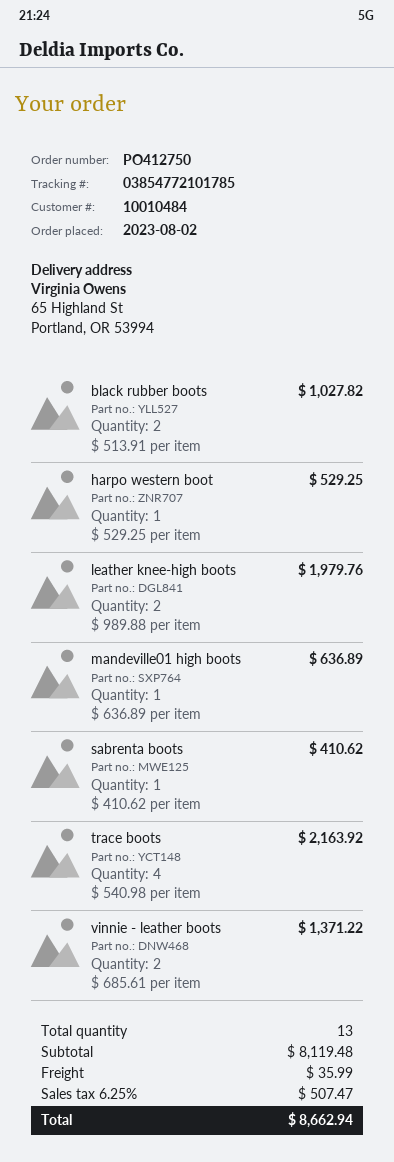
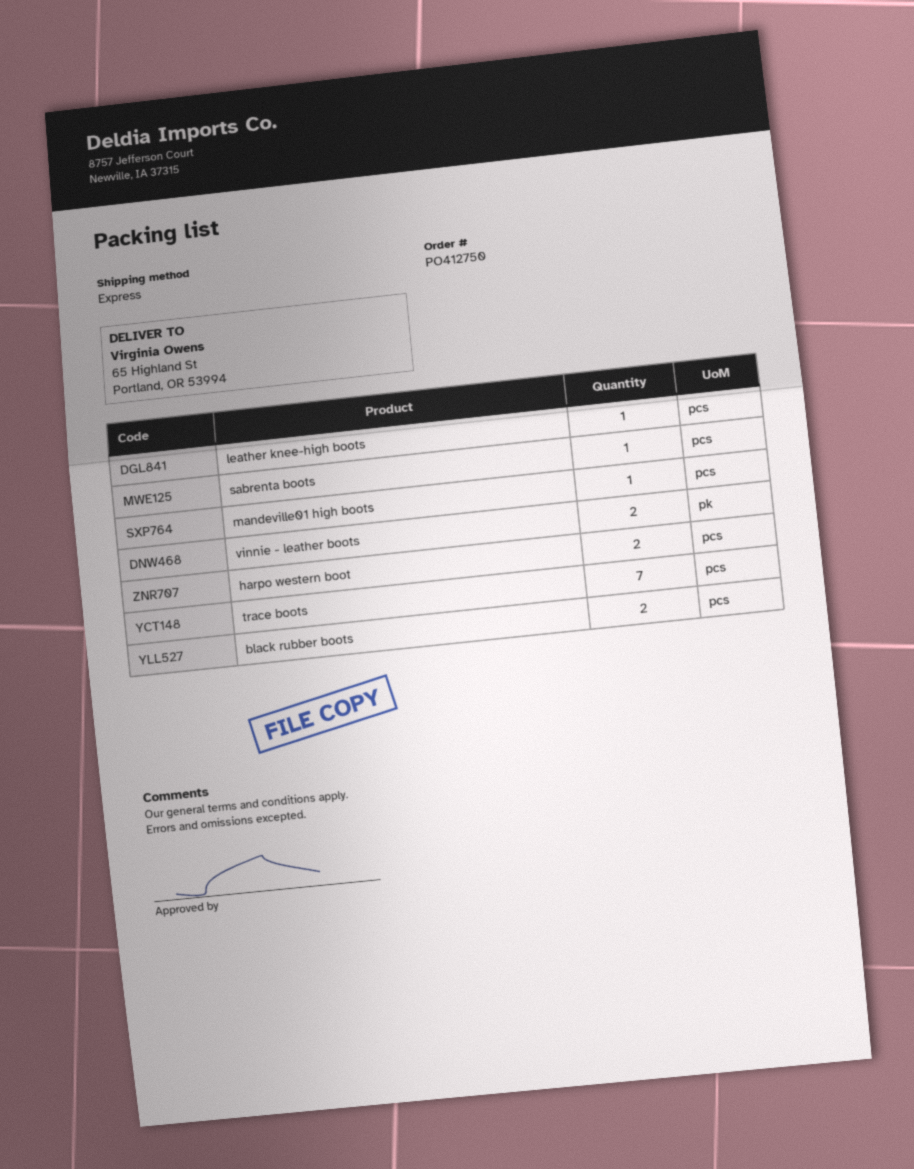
harpo western boot: 1 -> 2
leather knee-high boots: 2 -> 1
trace boots: 4 -> 7

